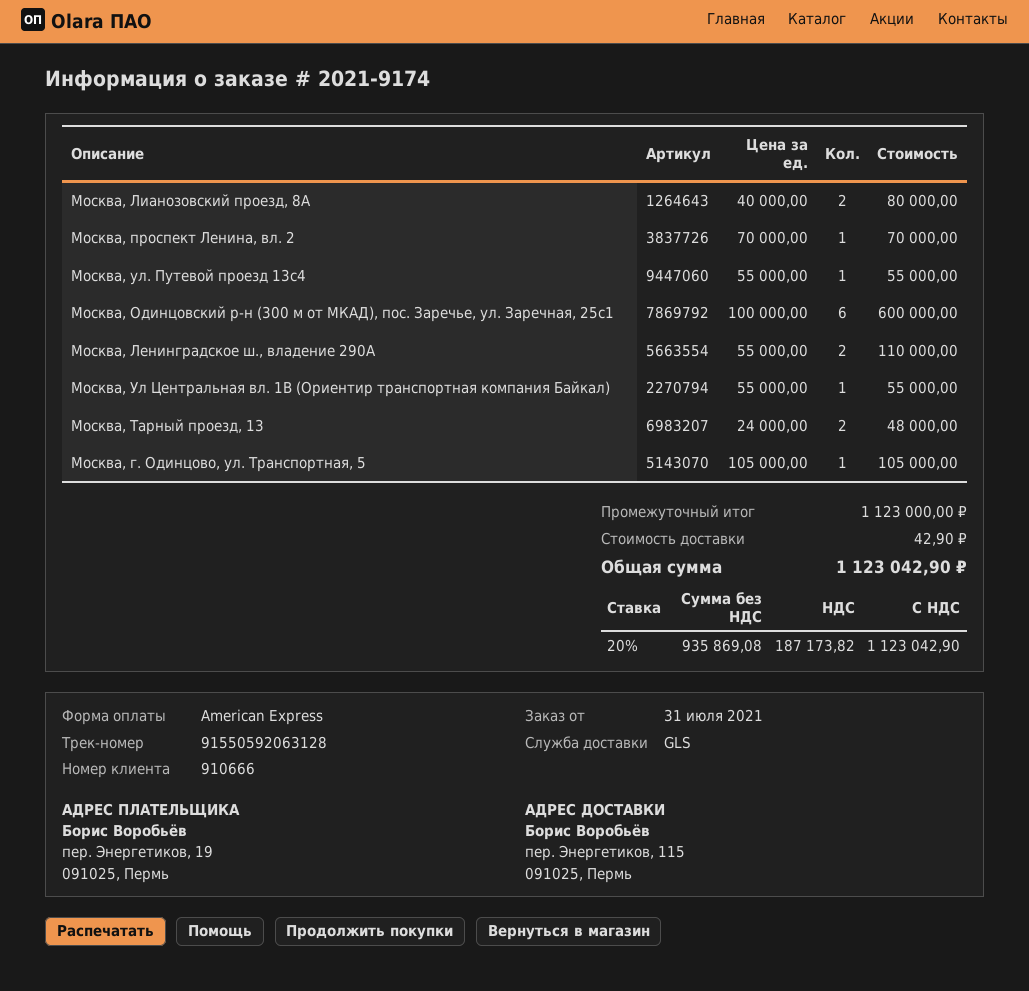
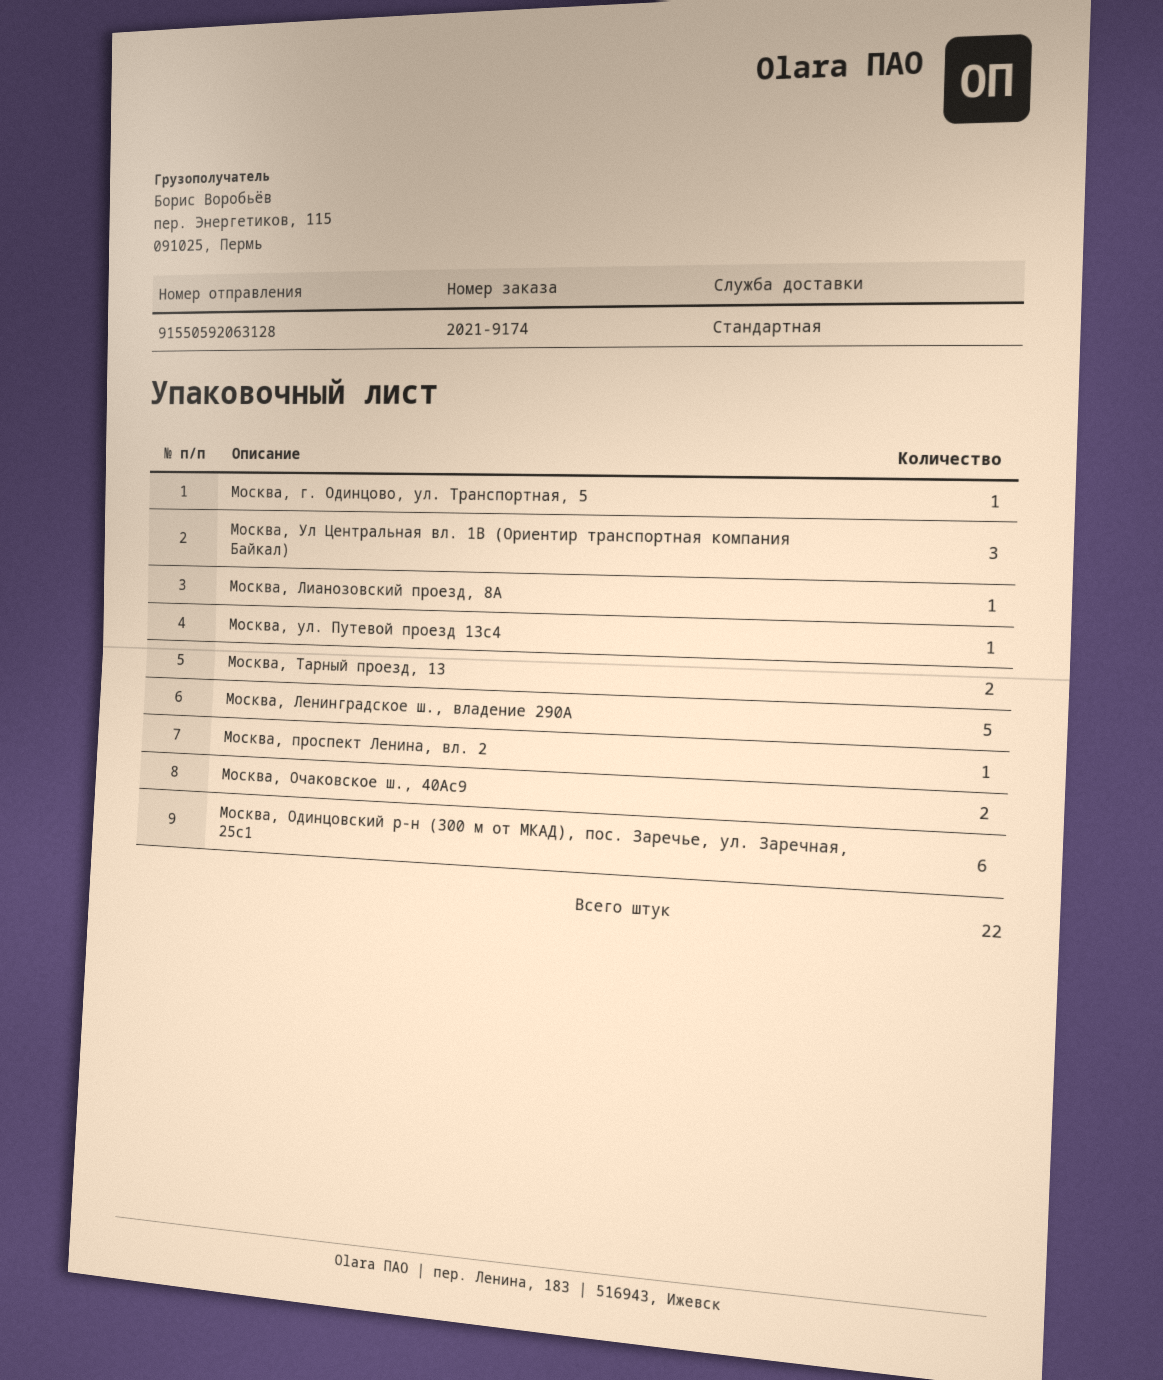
shipping method: GLS -> standard
Москва, Лианозовский проезд, 8А: 2 -> 1
Москва, Ленинградское ш., владение 290А: 2 -> 5
Москва, Ул Центральная вл. 1В (Ориентир транспортная компания Байкал): 1 -> 3
Москва, Очаковское ш., 40Ас9: none -> 2

